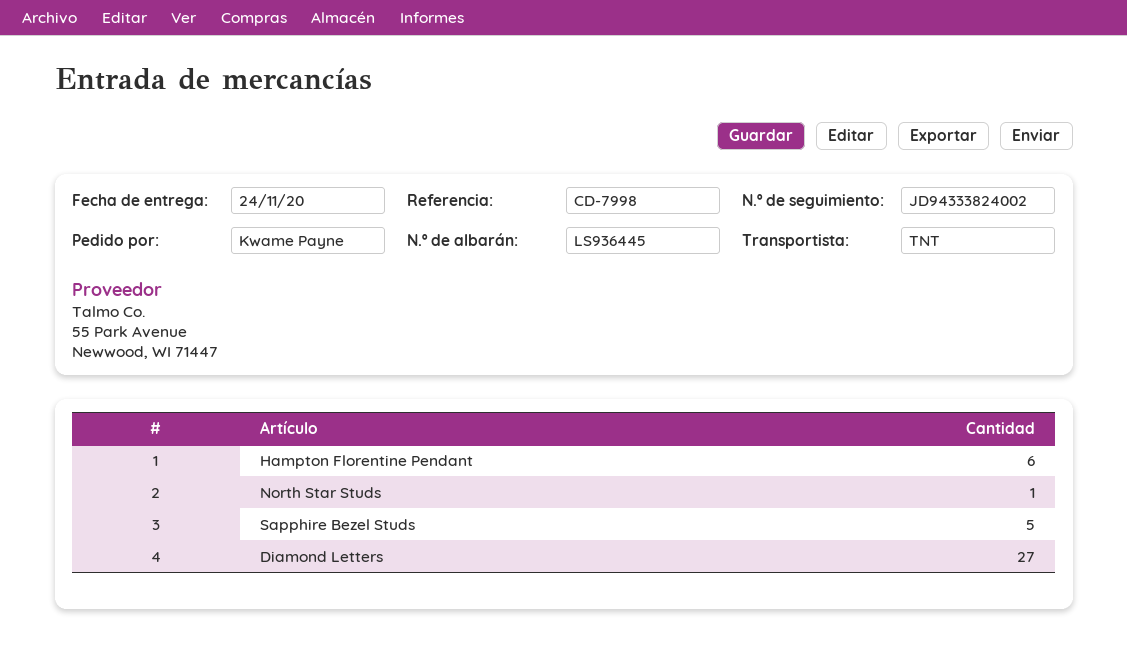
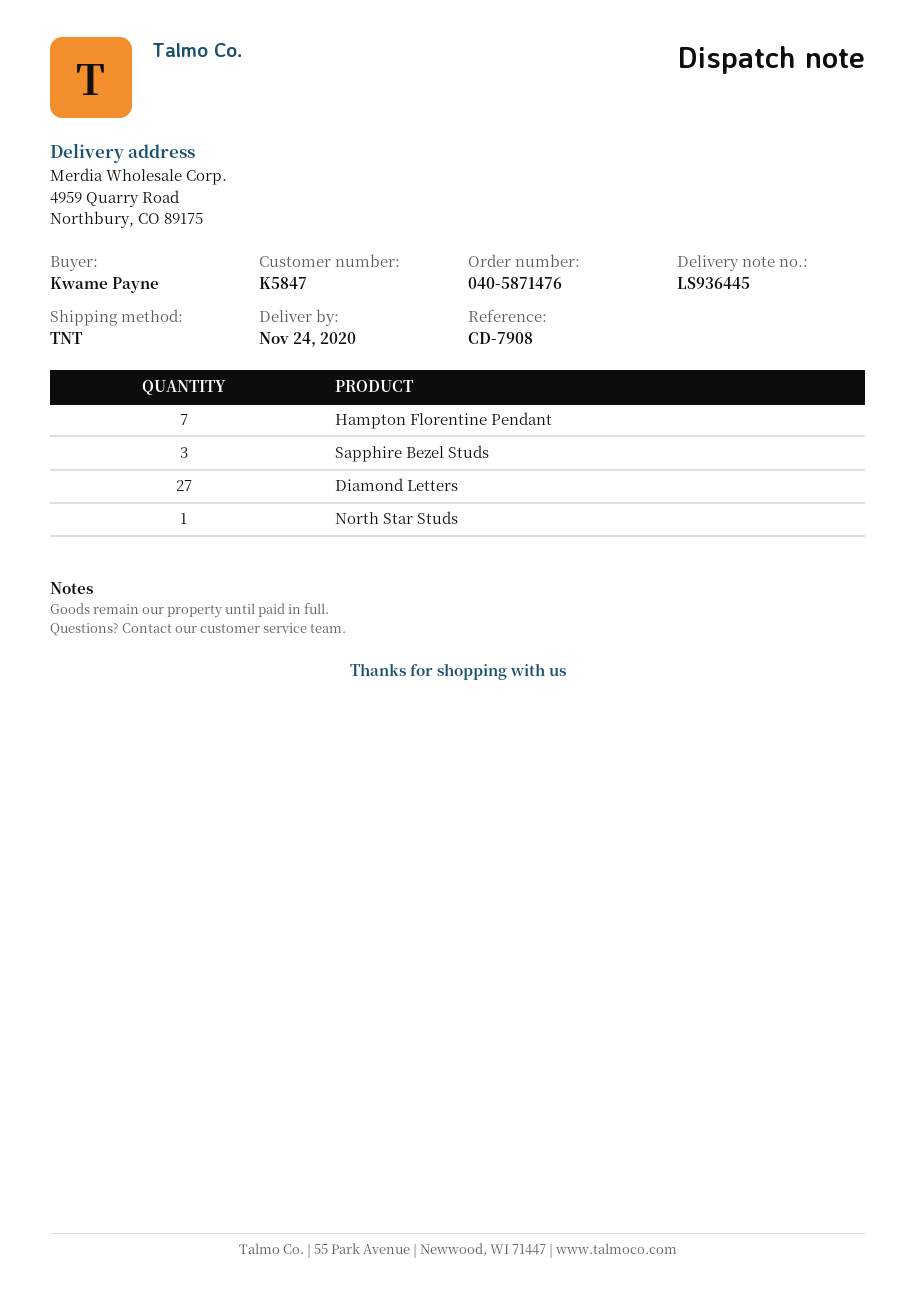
reference: CD-7998 -> CD-7908
Hampton Florentine Pendant: 6 -> 7
Sapphire Bezel Studs: 5 -> 3

